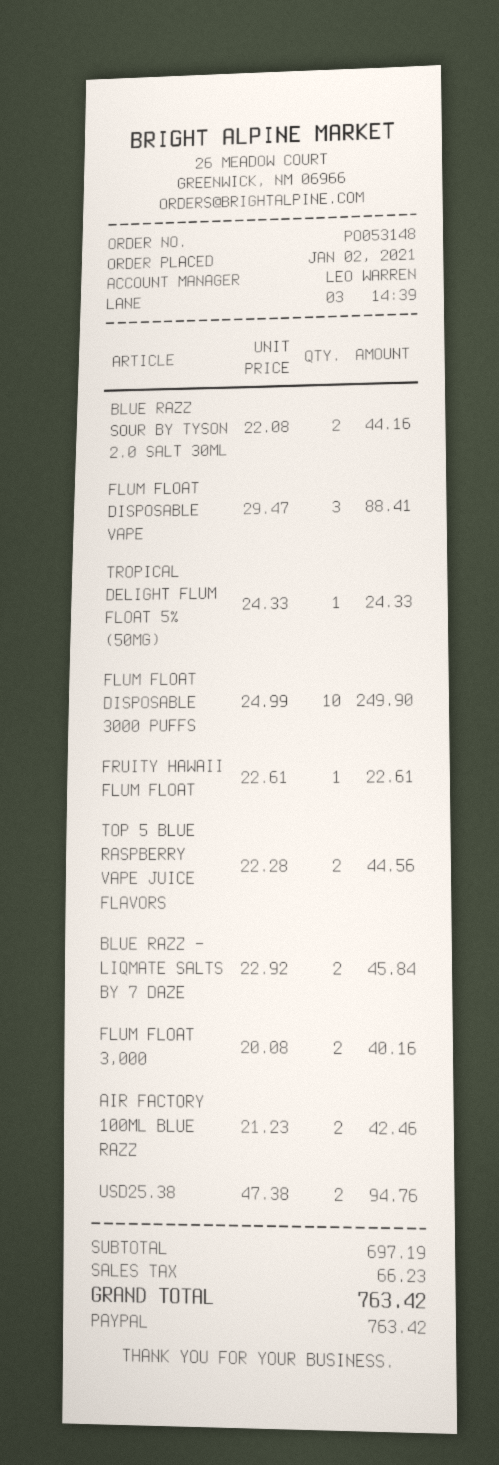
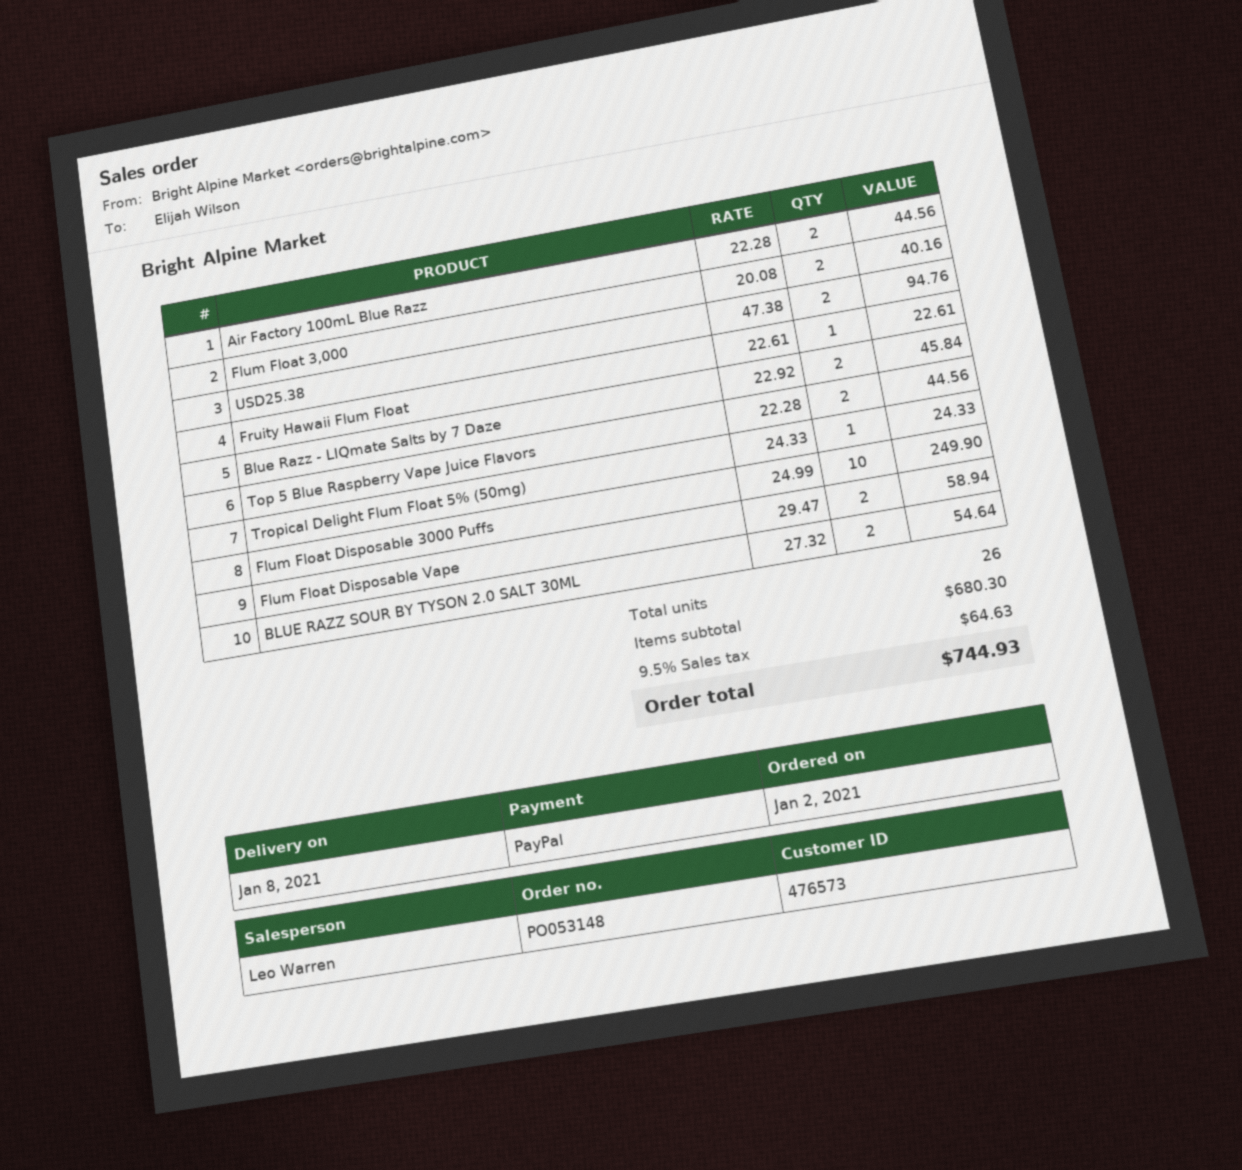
BLUE RAZZ SOUR BY TYSON 2.0 SALT 30ML: 2 x 22.08 = 44.16 -> 2 x 27.32 = 54.64
FLUM FLOAT DISPOSABLE VAPE: 3 x 29.47 = 88.41 -> 2 x 29.47 = 58.94
AIR FACTORY 100ML BLUE RAZZ: 2 x 21.23 = 42.46 -> 2 x 22.28 = 44.56
subtotal: 697.19 -> 680.30
tax: 66.23 -> 64.63
total: 763.42 -> 744.93

